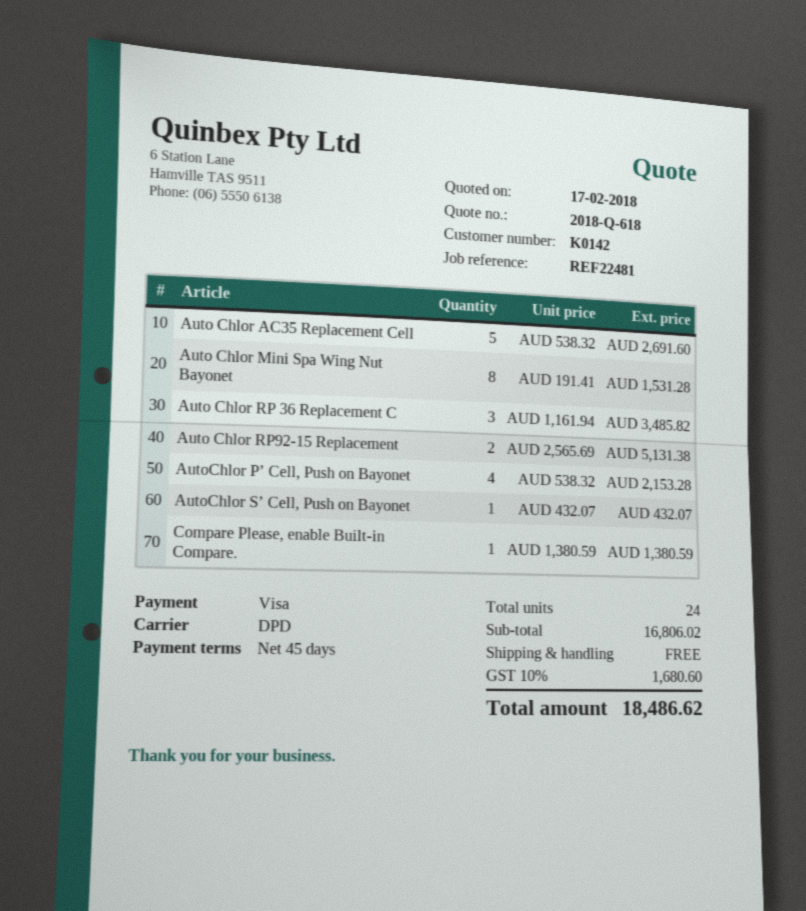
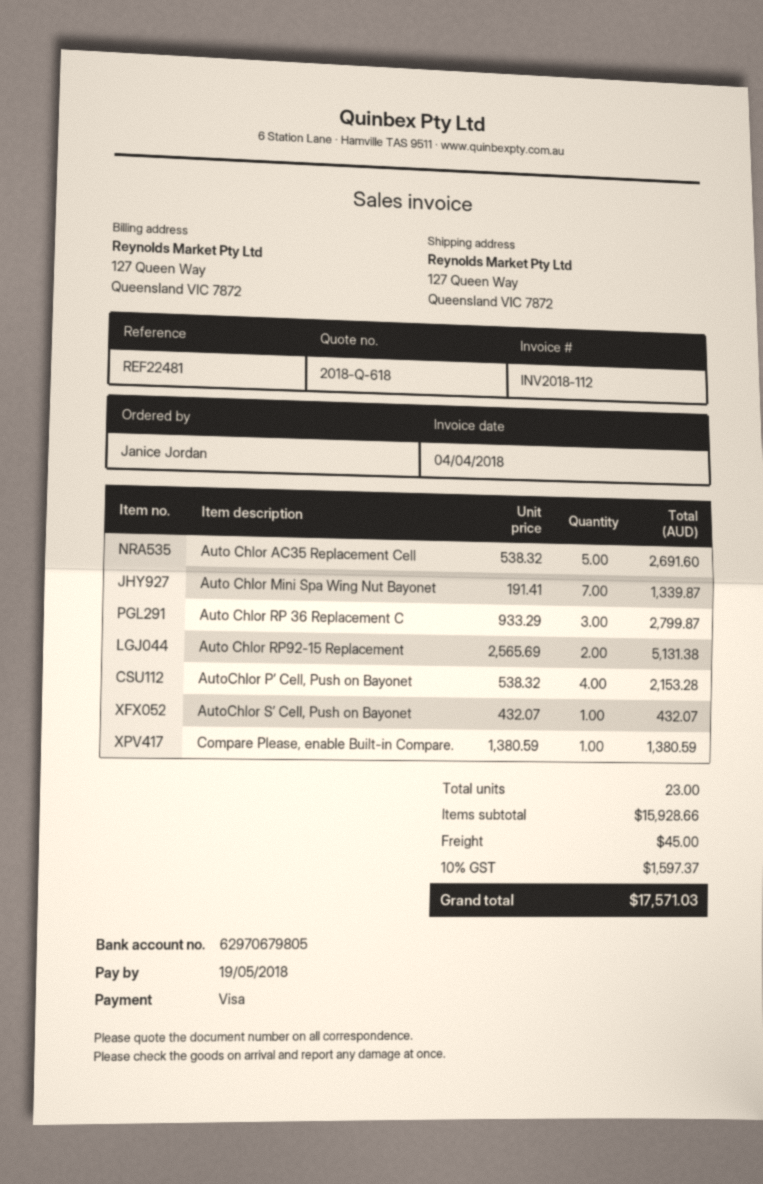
Auto Chlor Mini Spa Wing Nut Bayonet: 8 x 191.41 = 1531.28 -> 7 x 191.41 = 1339.87
Auto Chlor RP 36 Replacement C: 3 x 1161.94 = 3485.82 -> 3 x 933.29 = 2799.87
total quantity: 24 -> 23
subtotal: 16806.02 -> 15928.66
shipping: 0.00 -> 45.00
tax: 10% = 1680.60 -> 10% = 1597.37
total: 18486.62 -> 17571.03

